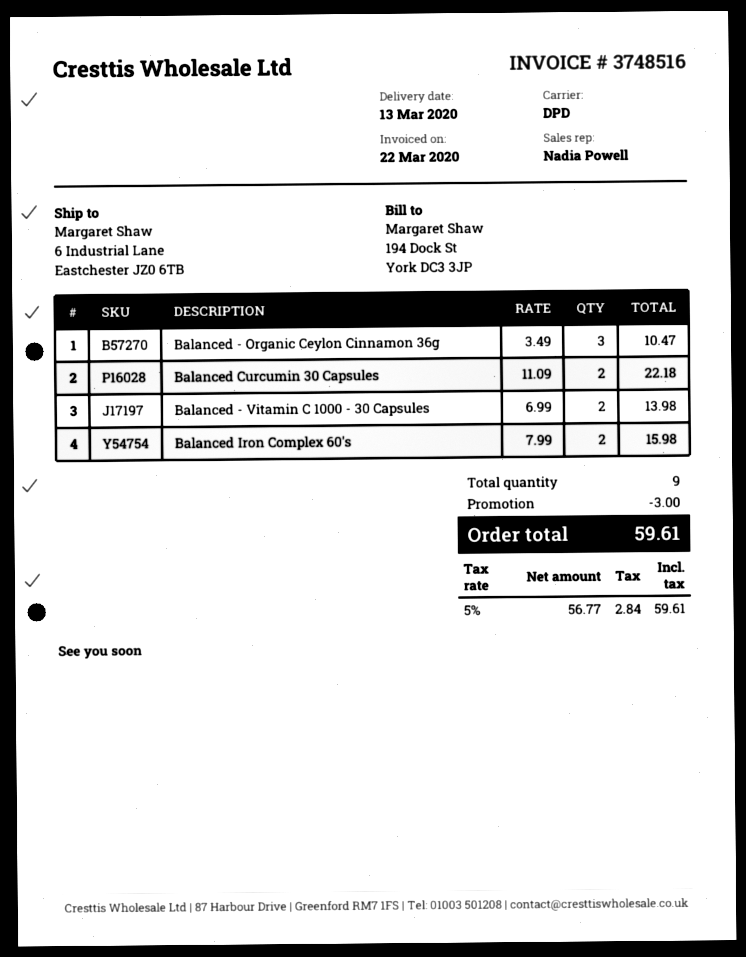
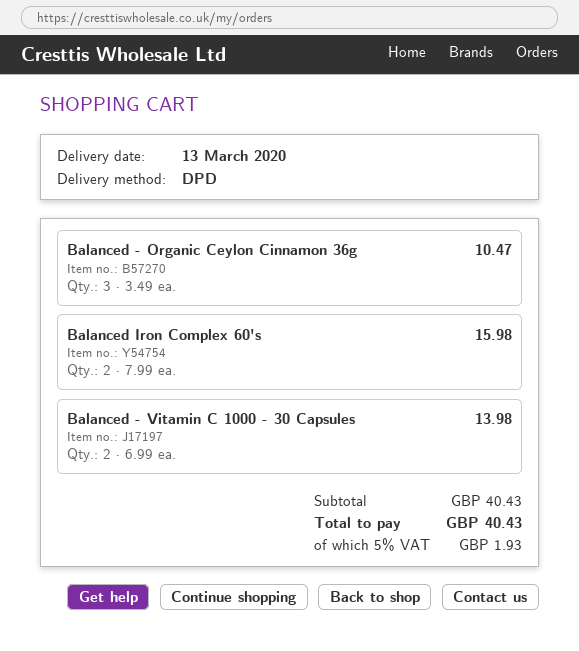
Balanced Curcumin 30 Capsules: 2 x 11.09 = 22.18 -> none
discount: 3.00 -> none
tax: 5% = 2.84 -> 5% = 1.93
total: 59.61 -> 40.43

